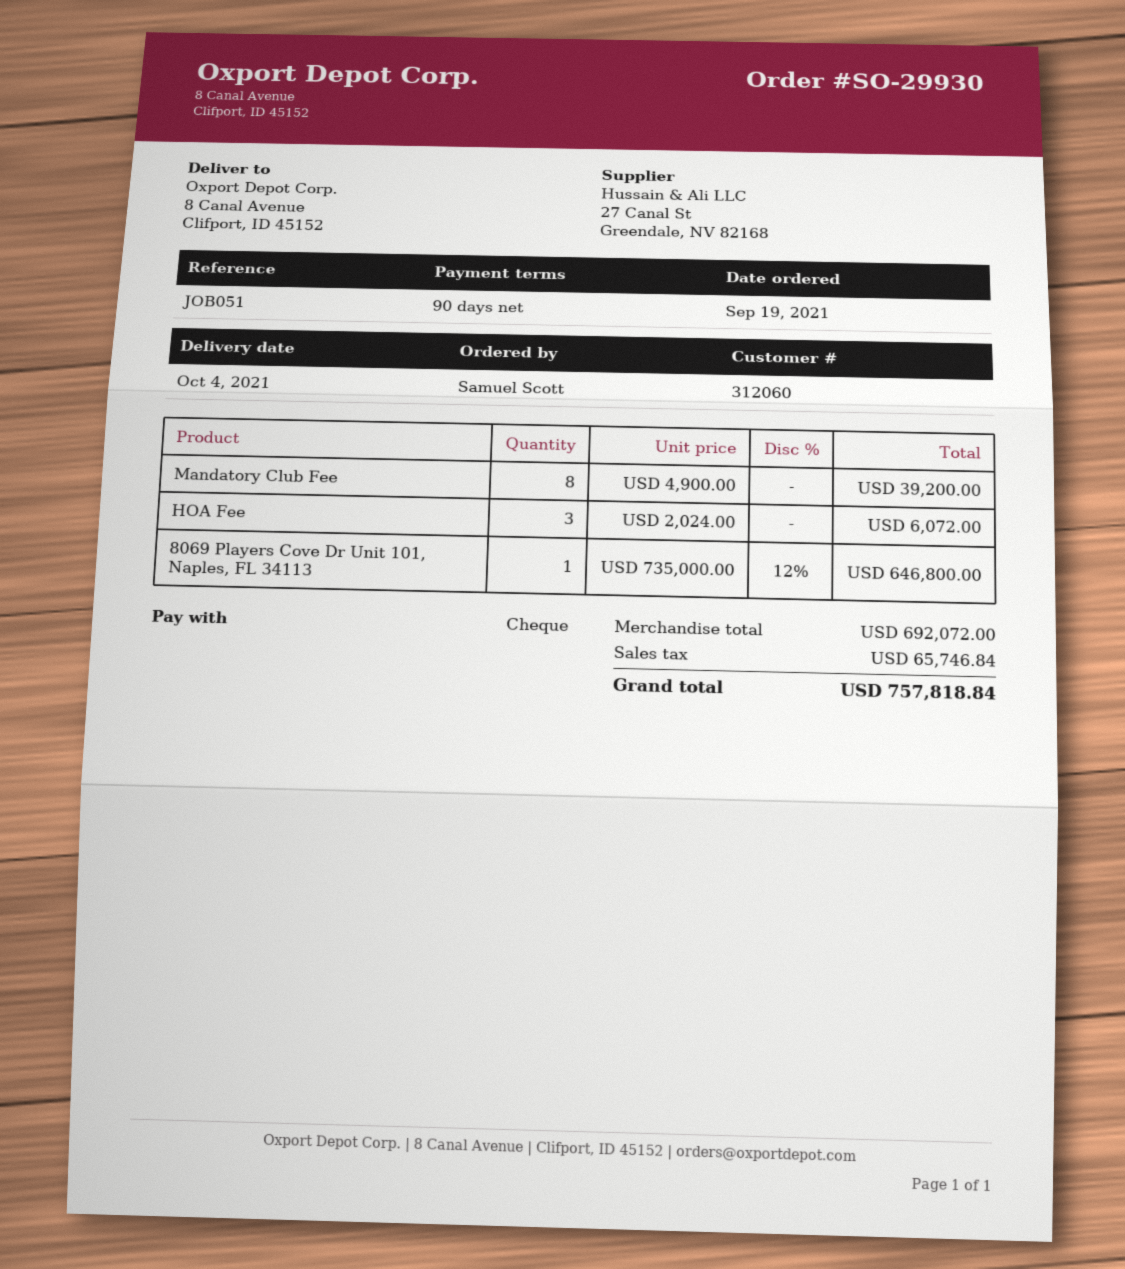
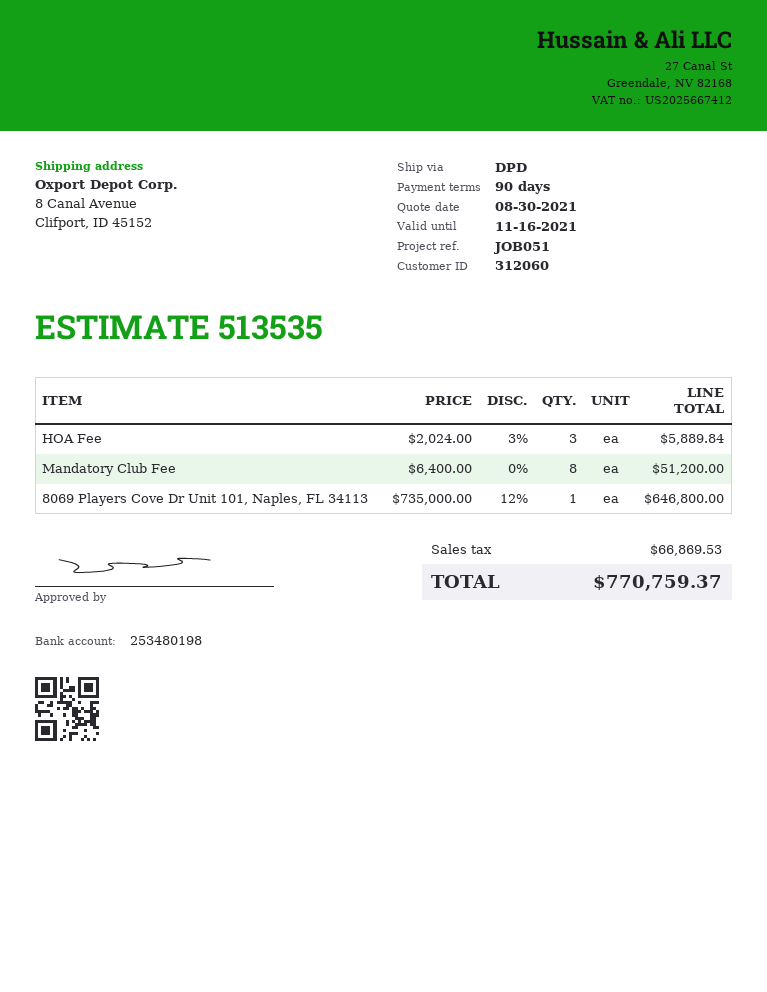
Mandatory Club Fee: 8 x 4900.00 = 39200.00 -> 8 x 6400.00 = 51200.00
HOA Fee: 3 x 2024.00 = 6072.00 -> 3 x 2024.00 - 3% = 5889.84
tax: 65746.84 -> 66869.53
total: 757818.84 -> 770759.37

